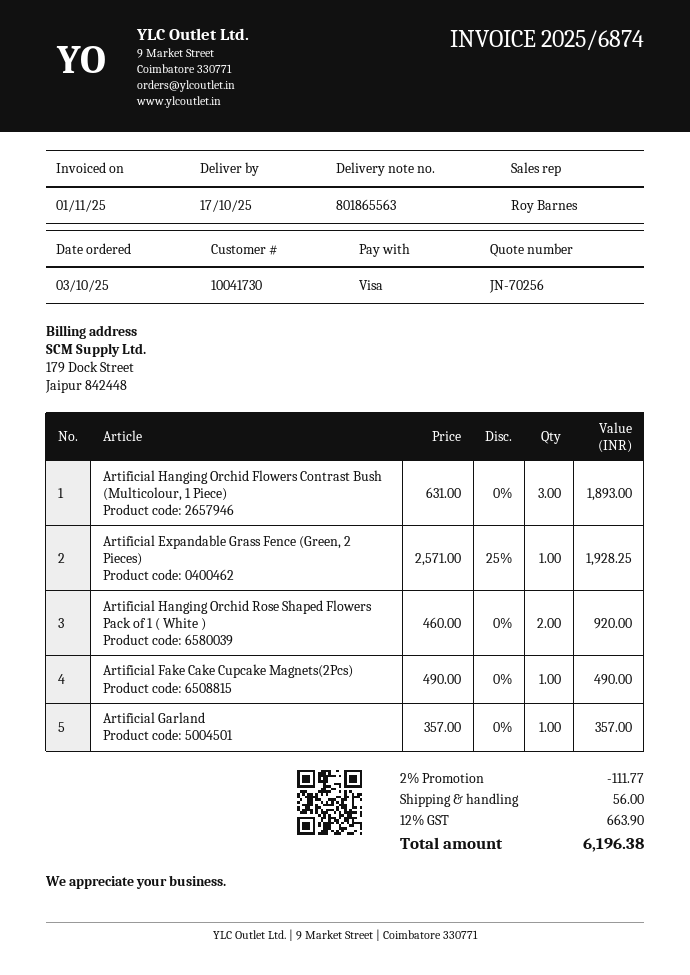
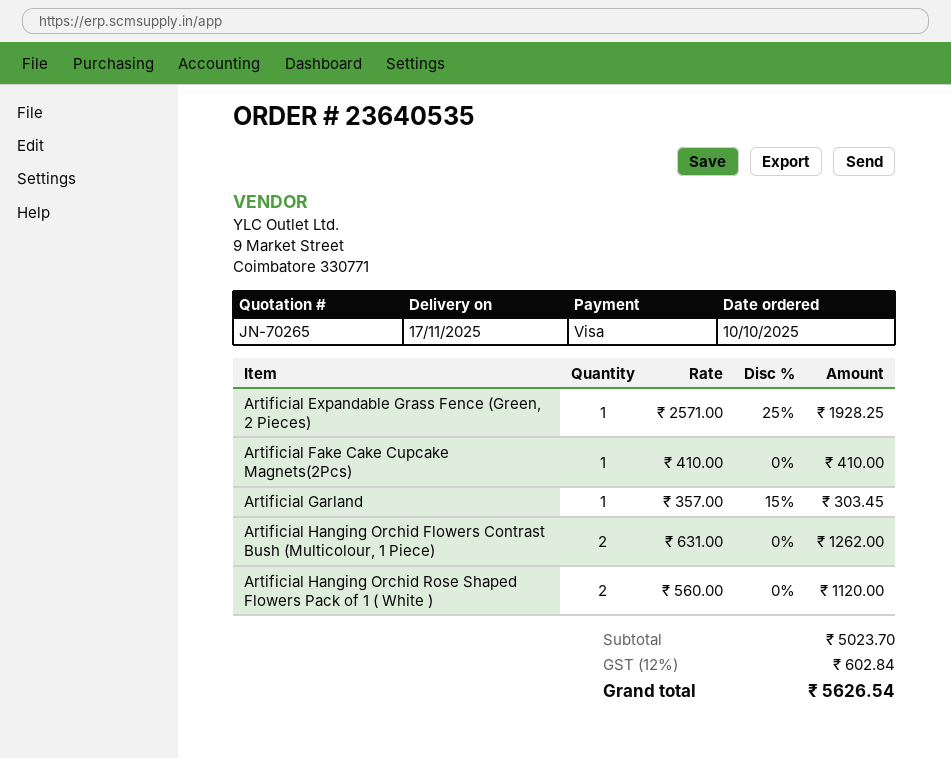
quote number: JN-70256 -> JN-70265
order date: 2025-10-03 -> 2025-10-10
delivery date: 2025-10-17 -> 2025-11-17
Artificial Hanging Orchid Flowers Contrast Bush (Multicolour, 1 Piece): 3 x 631.00 = 1893.00 -> 2 x 631.00 = 1262.00
Artificial Hanging Orchid Rose Shaped Flowers Pack of 1 ( White ): 2 x 460.00 = 920.00 -> 2 x 560.00 = 1120.00
Artificial Fake Cake Cupcake Magnets(2Pcs): 1 x 490.00 = 490.00 -> 1 x 410.00 = 410.00
Artificial Garland: 1 x 357.00 = 357.00 -> 1 x 357.00 - 15% = 303.45
discount: 2% = 111.77 -> none
shipping: 56.00 -> none
tax: 12% = 663.90 -> 12% = 602.84
total: 6196.38 -> 5626.54

